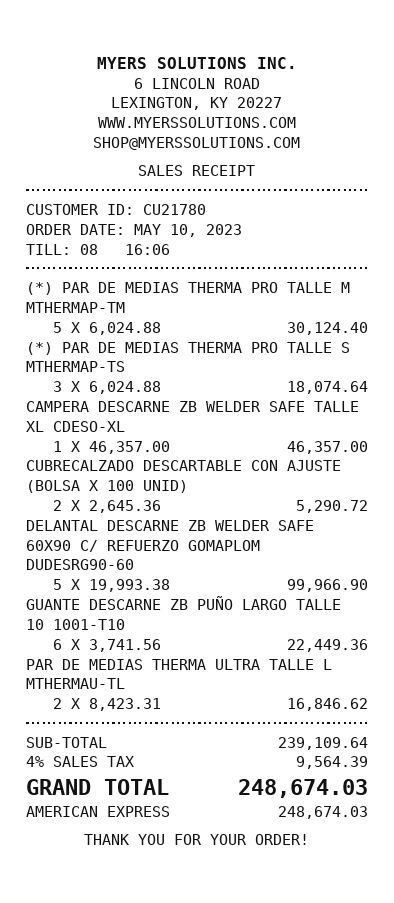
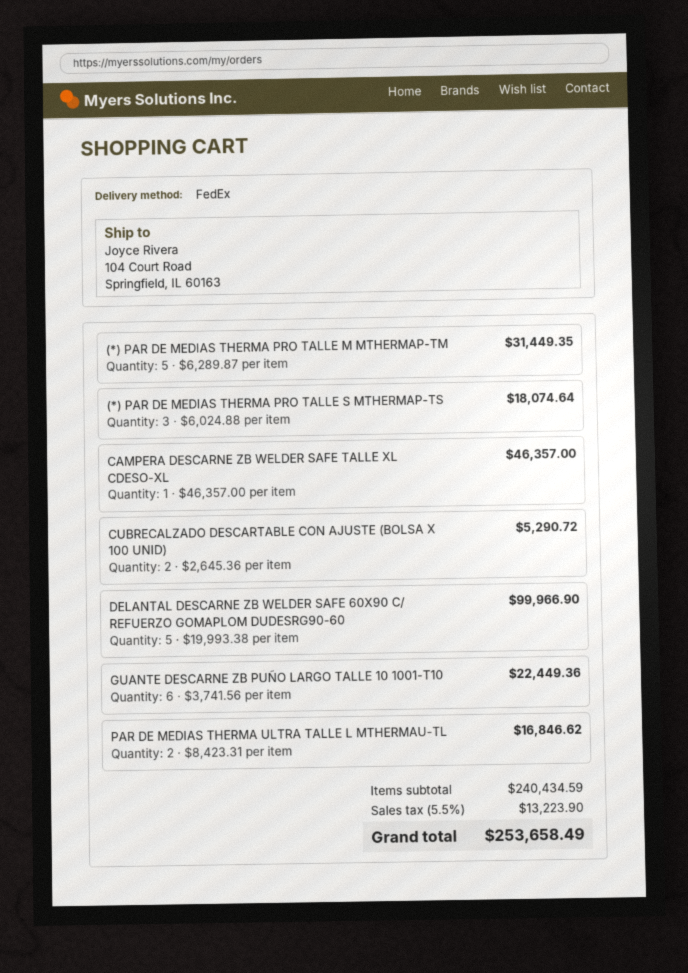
(*) PAR DE MEDIAS THERMA PRO TALLE M MTHERMAP-TM: 5 x 6024.88 = 30124.40 -> 5 x 6289.87 = 31449.35
subtotal: 239109.64 -> 240434.59
tax: 4% = 9564.39 -> 5.5% = 13223.90
total: 248674.03 -> 253658.49

